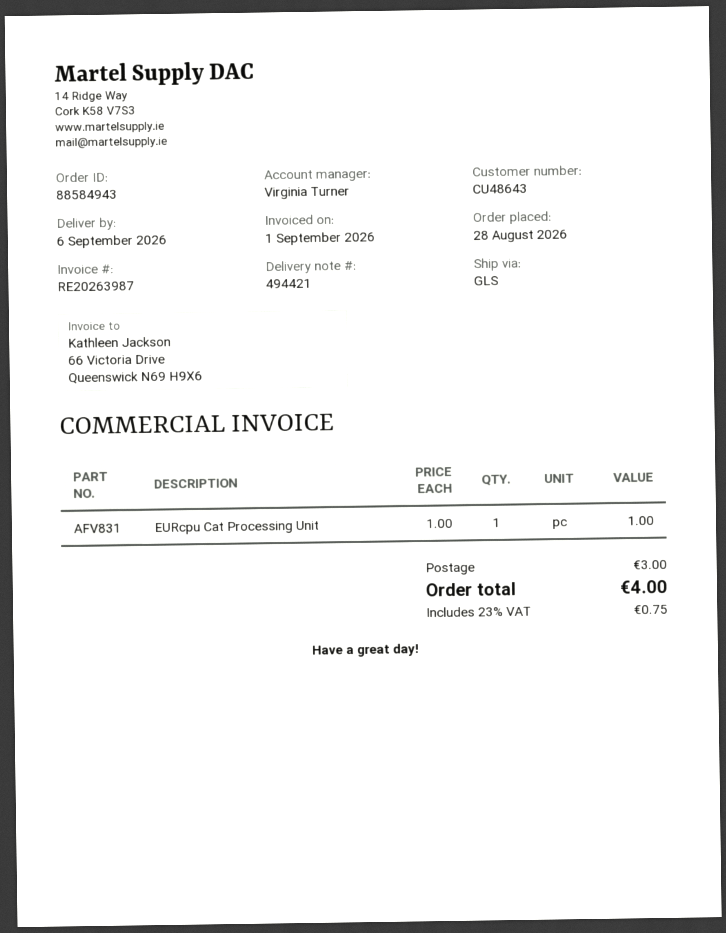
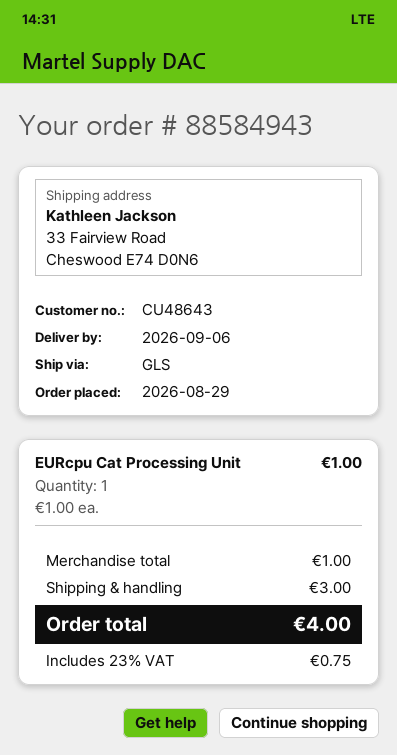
order date: 2026-08-28 -> 2026-08-29

